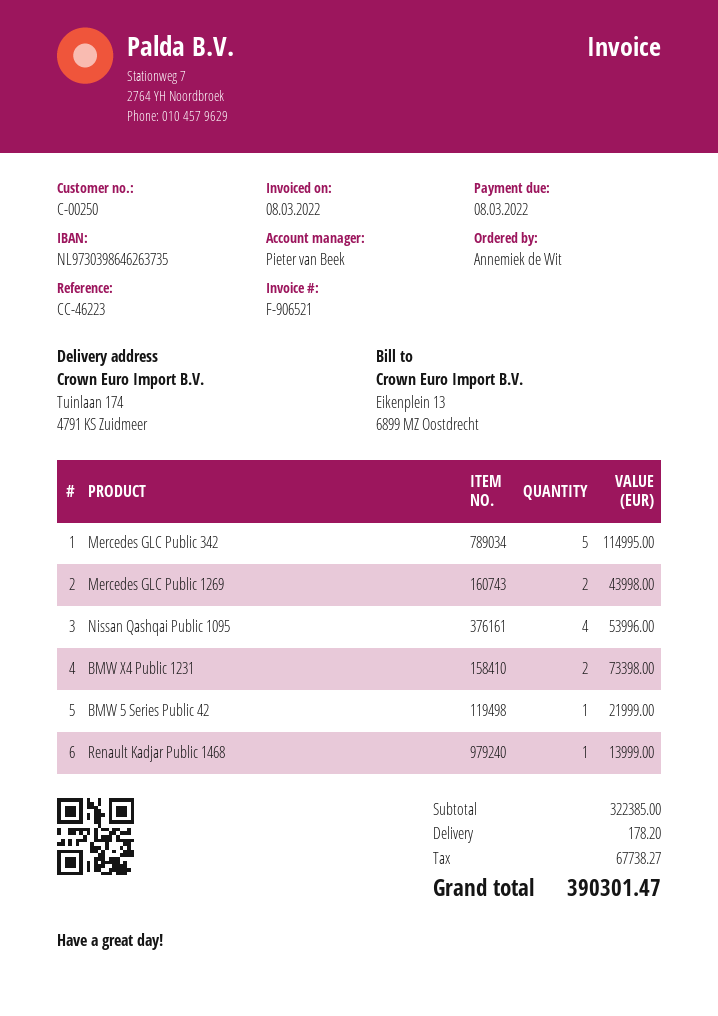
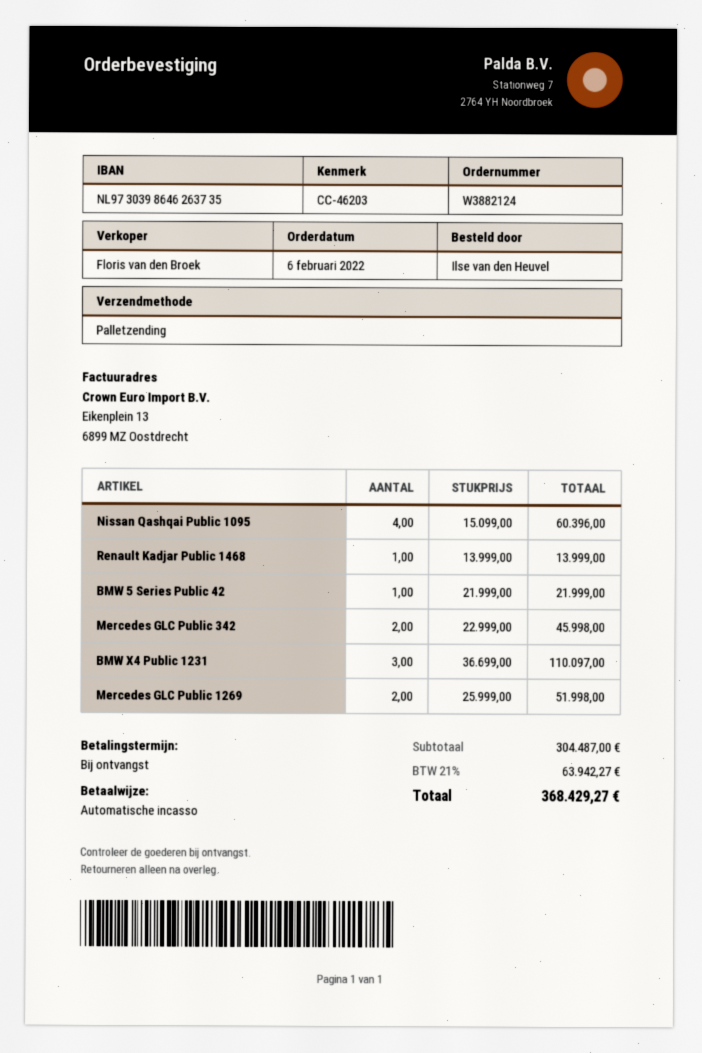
reference: CC-46223 -> CC-46203
ordered by: Annemiek de Wit -> Ilse van den Heuvel
sales rep: Pieter van Beek -> Floris van den Broek
Mercedes GLC Public 342: 5 for 114995.00 -> 2 for 45998.00
Mercedes GLC Public 1269: 2 for 43998.00 -> 2 for 51998.00
Nissan Qashqai Public 1095: 4 for 53996.00 -> 4 for 60396.00
BMW X4 Public 1231: 2 for 73398.00 -> 3 for 110097.00
subtotal: 322385.00 -> 304487.00
shipping: 178.20 -> none
tax: 67738.27 -> 63942.27
total: 390301.47 -> 368429.27

